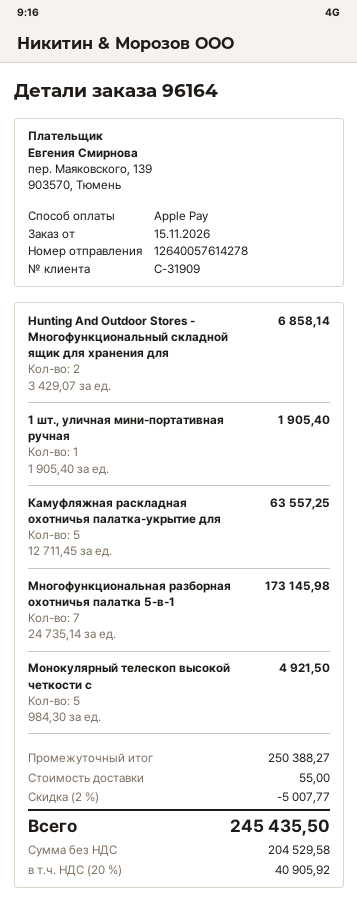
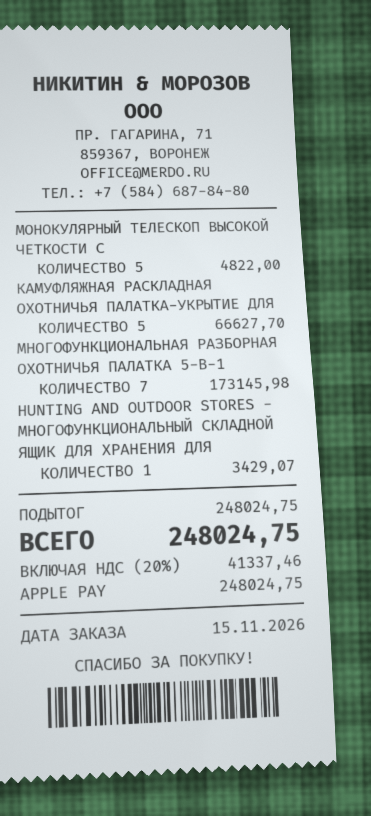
Hunting And Outdoor Stores - Многофункциональный складной ящик для хранения для: 2 for 6858.14 -> 1 for 3429.07
1 шт., уличная мини-портативная ручная: 1 for 1905.40 -> none
Камуфляжная раскладная охотничья палатка-укрытие для: 5 for 63557.25 -> 5 for 66627.70
Монокулярный телескоп высокой четкости с: 5 for 4921.50 -> 5 for 4822.00
subtotal: 250388.27 -> 248024.75
discount: 2% = 5007.77 -> none
shipping: 55.00 -> none
tax: 20% = 40905.92 -> 20% = 41337.46
total: 245435.50 -> 248024.75

